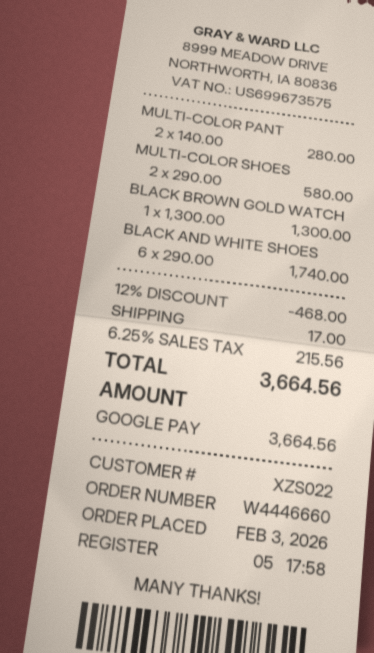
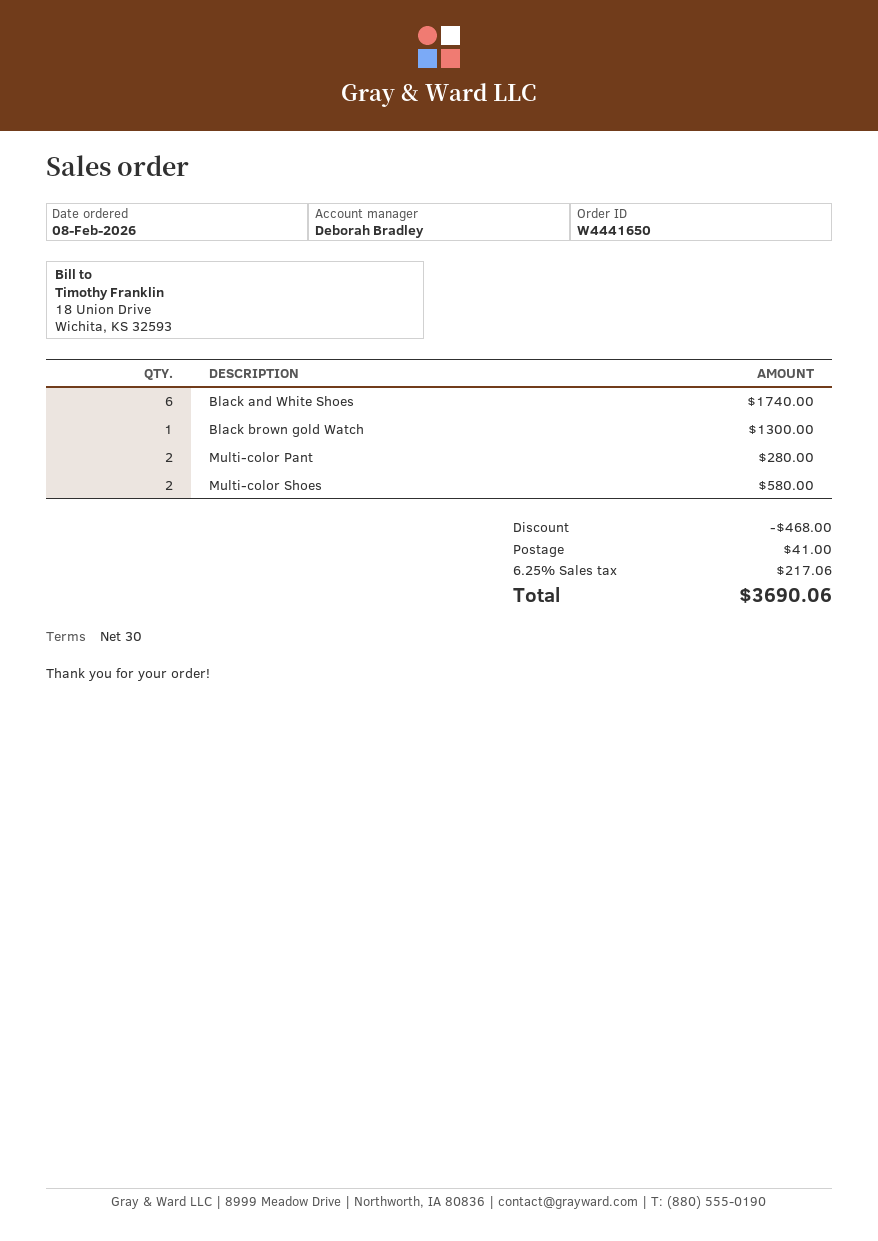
order number: W4446660 -> W4441650
order date: 2026-02-03 -> 2026-02-08
shipping: 17.00 -> 41.00
tax: 6.25% = 215.56 -> 6.25% = 217.06
total: 3664.56 -> 3690.06

